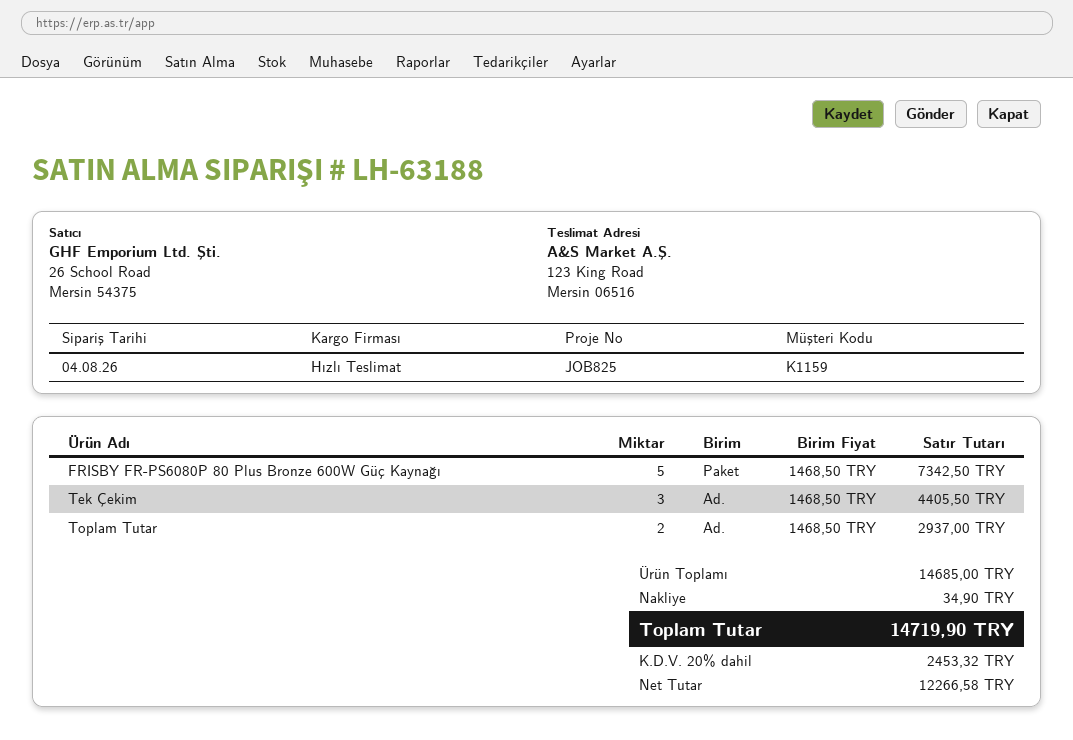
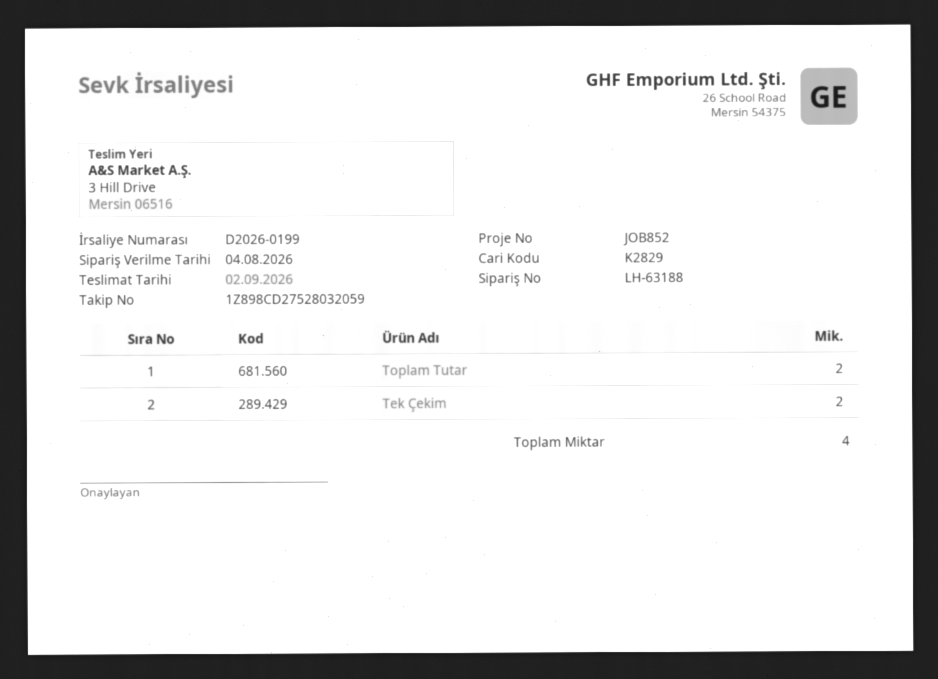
customer number: K1159 -> K2829
reference: JOB825 -> JOB852
ship to: 123 King Road, Mersin 06516 -> 3 Hill Drive, Mersin 06516
FRISBY FR-PS6080P 80 Plus Bronze 600W Güç Kaynağı: 5 -> none
Tek Çekim: 3 -> 2

